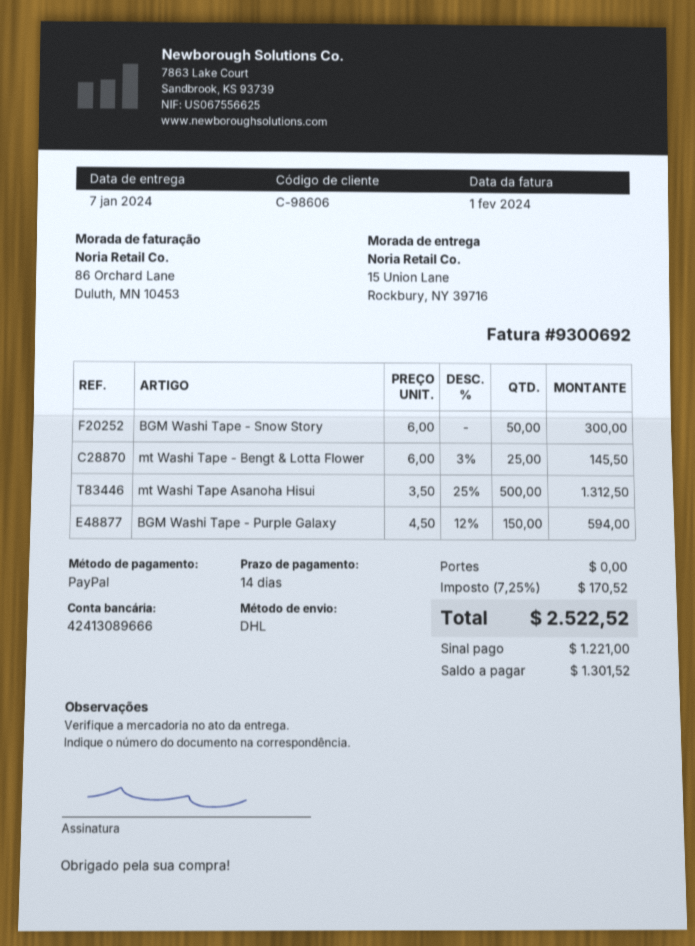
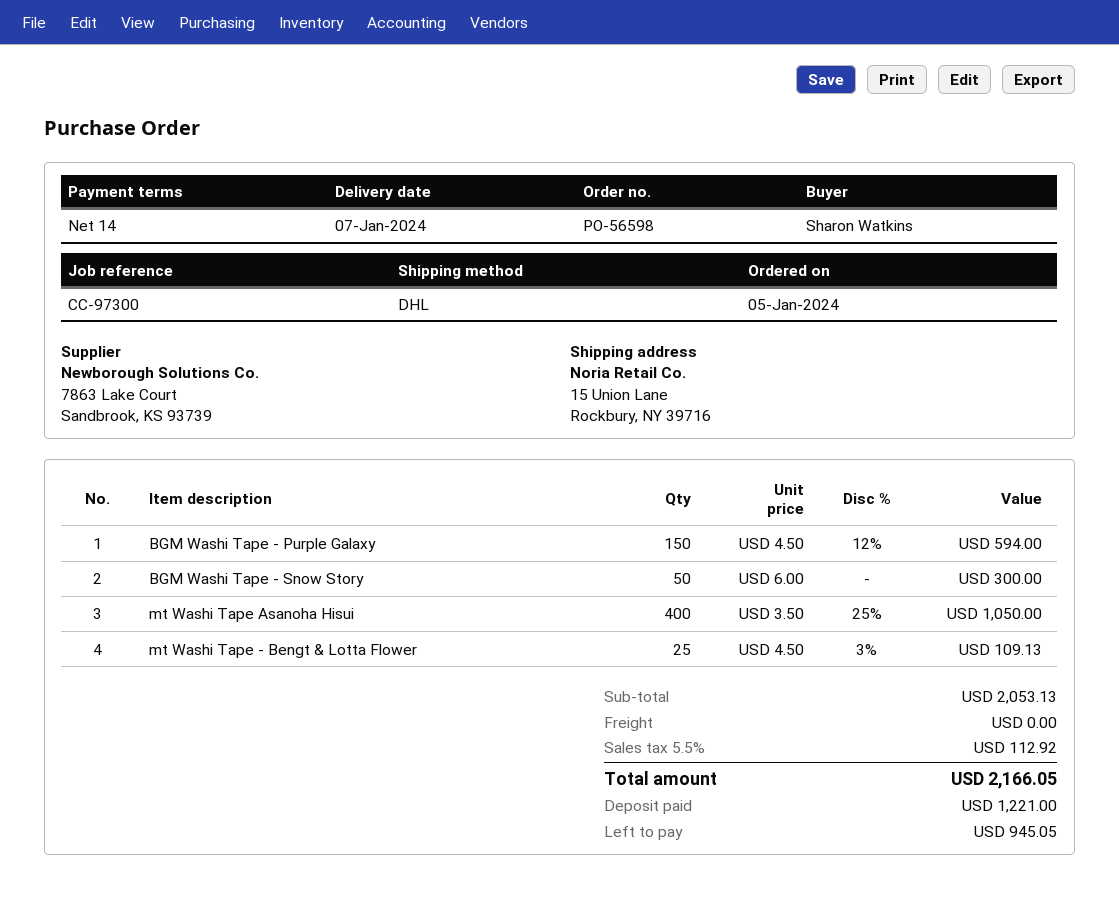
mt Washi Tape - Bengt & Lotta Flower: 25 x 6.00 - 3% = 145.50 -> 25 x 4.50 - 3% = 109.13
mt Washi Tape Asanoha Hisui: 500 x 3.50 - 25% = 1312.50 -> 400 x 3.50 - 25% = 1050.00
tax: 7.25% = 170.52 -> 5.5% = 112.92
total: 2522.52 -> 2166.05
balance: 1301.52 -> 945.05

